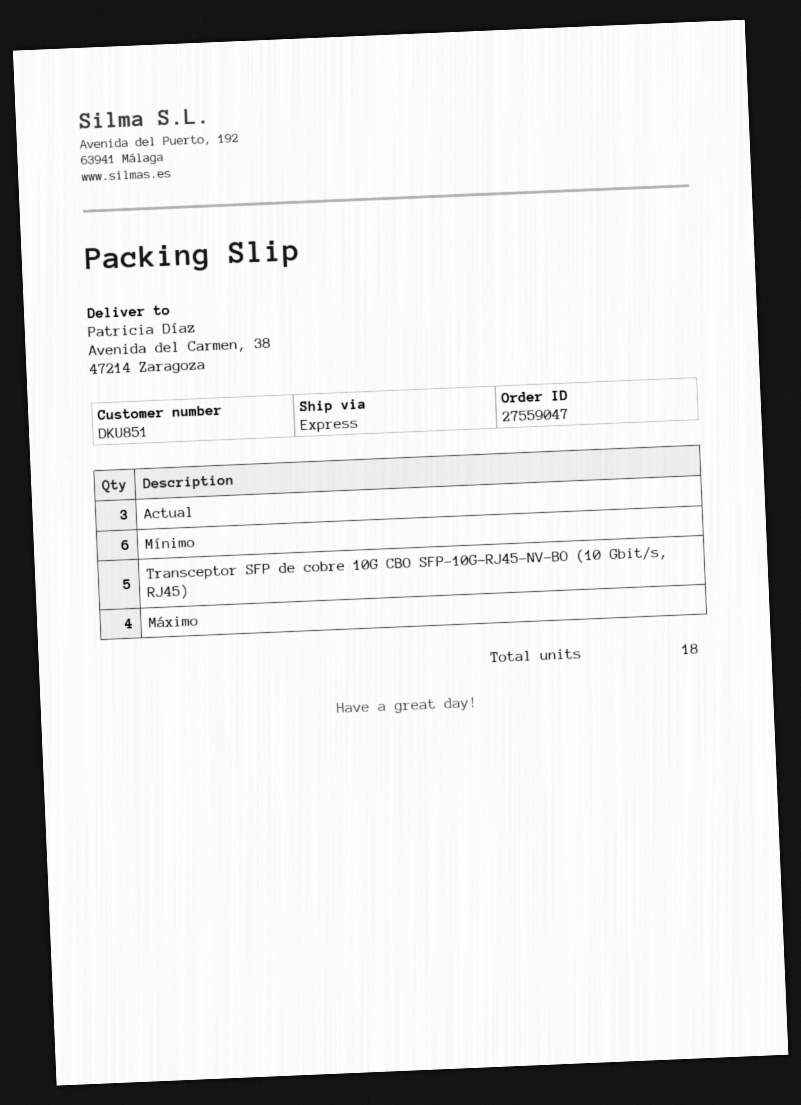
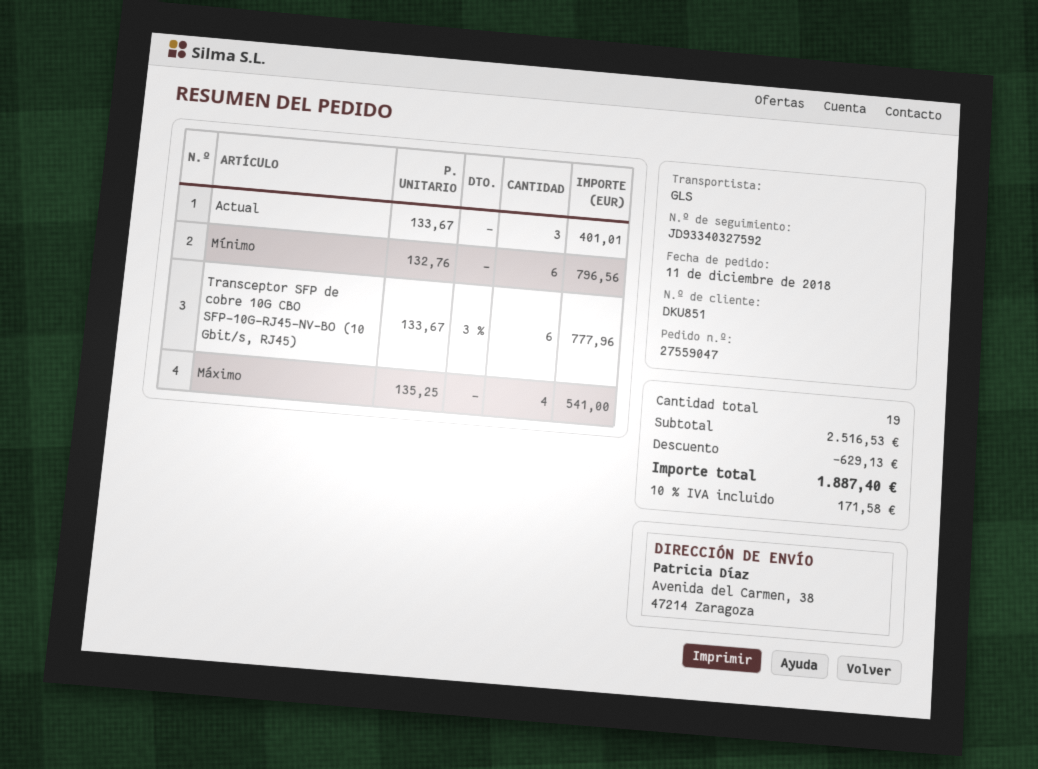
shipping method: express -> GLS
Transceptor SFP de cobre 10G CBO SFP-10G-RJ45-NV-BO (10 Gbit/s, RJ45): 5 -> 6
total quantity: 18 -> 19

